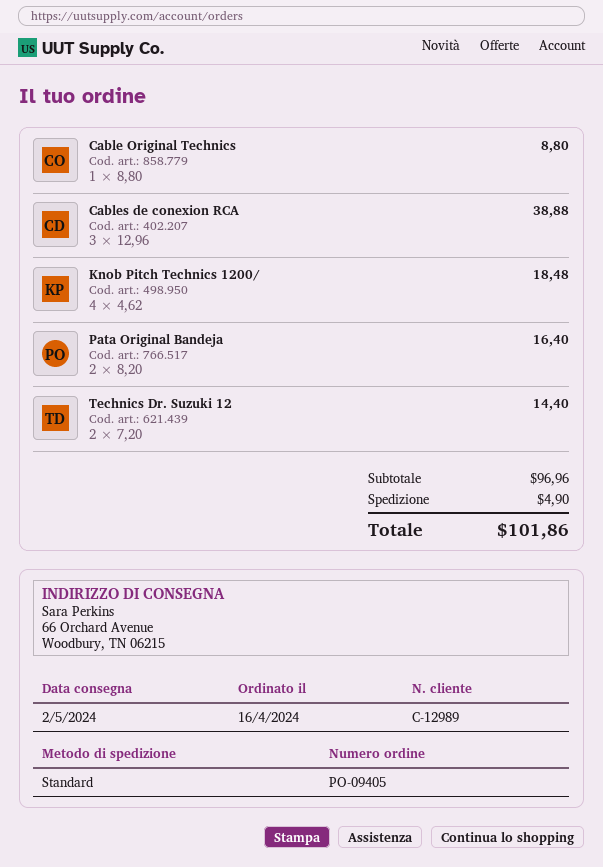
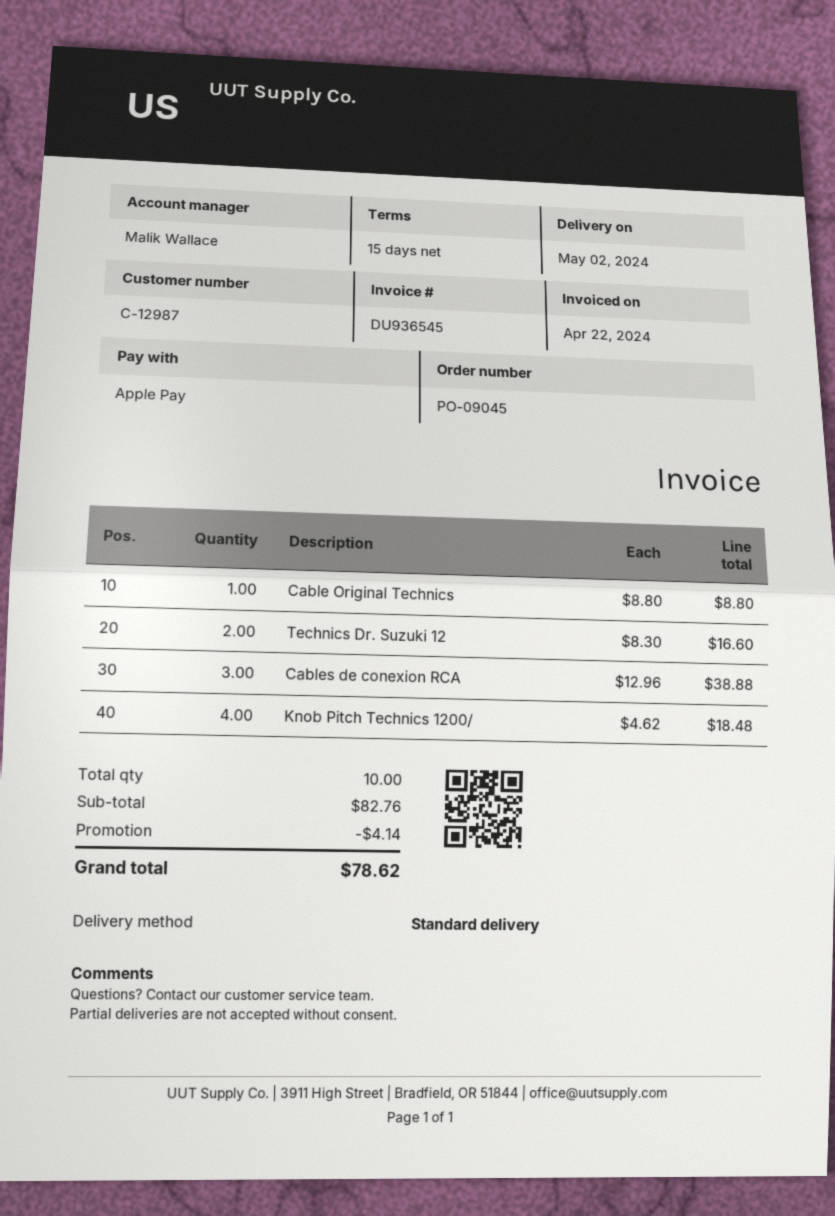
order number: PO-09405 -> PO-09045
customer number: C-12989 -> C-12987
Pata Original Bandeja: 2 x 8.20 = 16.40 -> none
Technics Dr. Suzuki 12: 2 x 7.20 = 14.40 -> 2 x 8.30 = 16.60
subtotal: 96.96 -> 82.76
discount: none -> 4.14
shipping: 4.90 -> none
total: 101.86 -> 78.62

